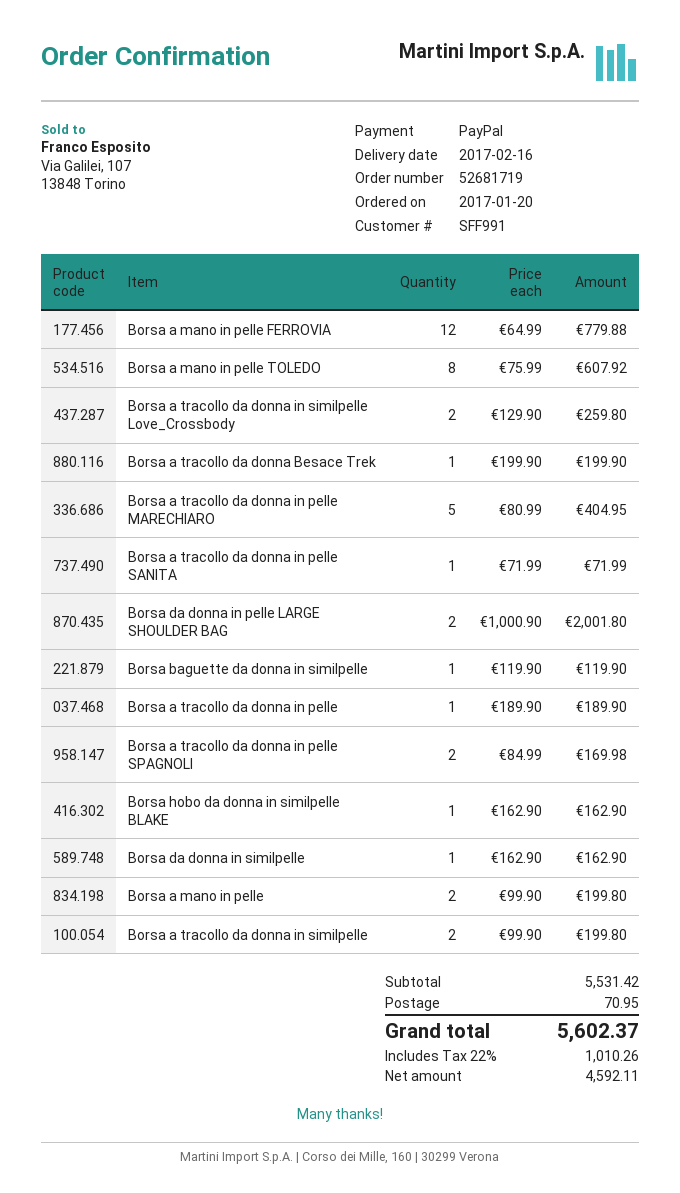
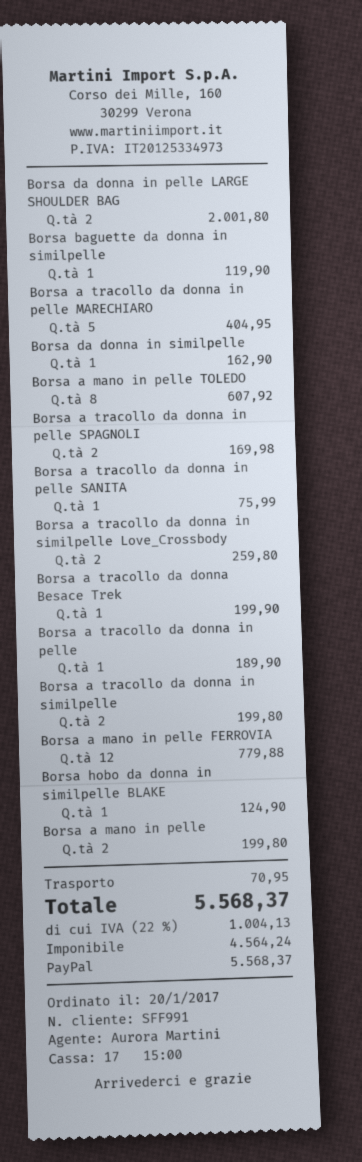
Borsa a tracollo da donna in pelle SANITA: 1 for 71.99 -> 1 for 75.99
Borsa hobo da donna in similpelle BLAKE: 1 for 162.90 -> 1 for 124.90
net: 4592.11 -> 4564.24
tax: 22% = 1010.26 -> 22% = 1004.13
total: 5602.37 -> 5568.37

